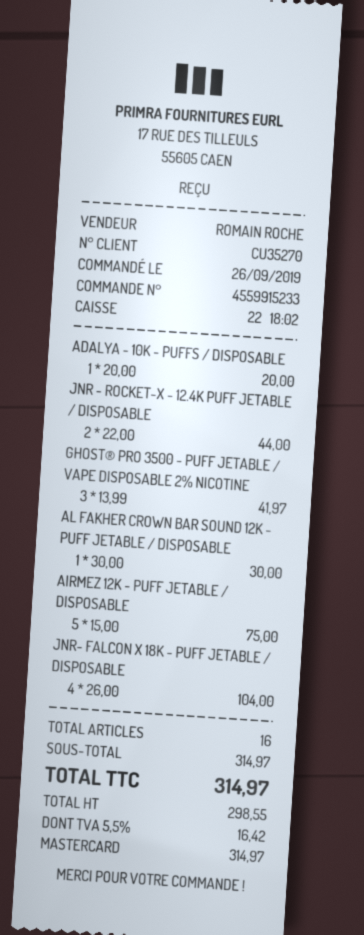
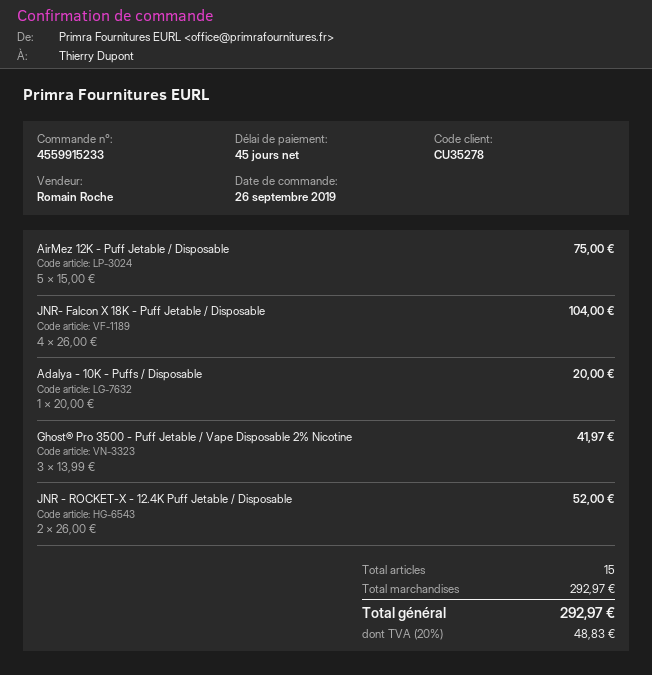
customer number: CU35270 -> CU35278
JNR - ROCKET-X - 12.4K PUFF JETABLE / DISPOSABLE: 2 x 22.00 = 44.00 -> 2 x 26.00 = 52.00
AL FAKHER CROWN BAR SOUND 12K - PUFF JETABLE / DISPOSABLE: 1 x 30.00 = 30.00 -> none
total quantity: 16 -> 15
subtotal: 314.97 -> 292.97
tax: 5.5% = 16.42 -> 20% = 48.83
total: 314.97 -> 292.97

